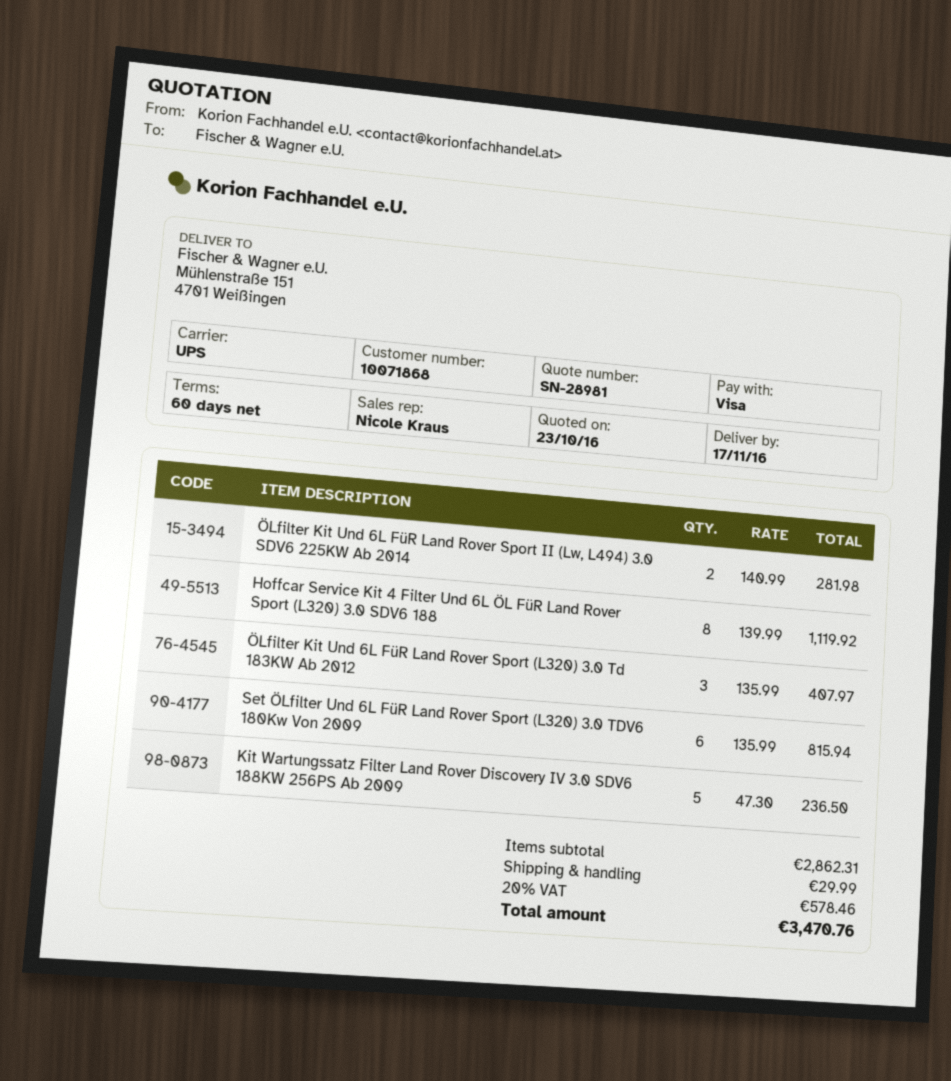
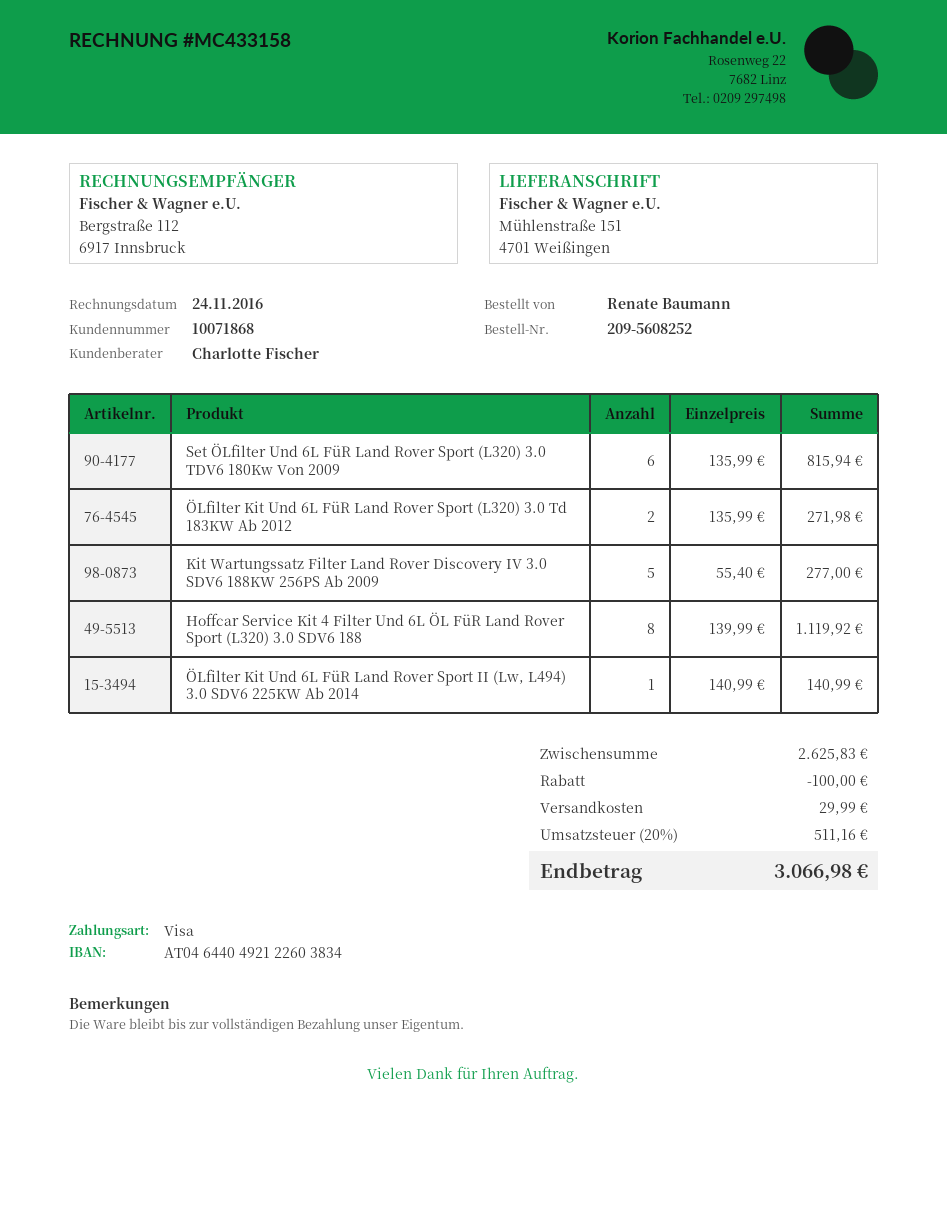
sales rep: Nicole Kraus -> Charlotte Fischer
ÖLfilter Kit Und 6L FüR Land Rover Sport II (Lw, L494) 3.0 SDV6 225KW Ab 2014: 2 x 140.99 = 281.98 -> 1 x 140.99 = 140.99
ÖLfilter Kit Und 6L FüR Land Rover Sport (L320) 3.0 Td 183KW Ab 2012: 3 x 135.99 = 407.97 -> 2 x 135.99 = 271.98
Kit Wartungssatz Filter Land Rover Discovery IV 3.0 SDV6 188KW 256PS Ab 2009: 5 x 47.30 = 236.50 -> 5 x 55.40 = 277.00
subtotal: 2862.31 -> 2625.83
discount: none -> 100.00
tax: 20% = 578.46 -> 20% = 511.16
total: 3470.76 -> 3066.98

